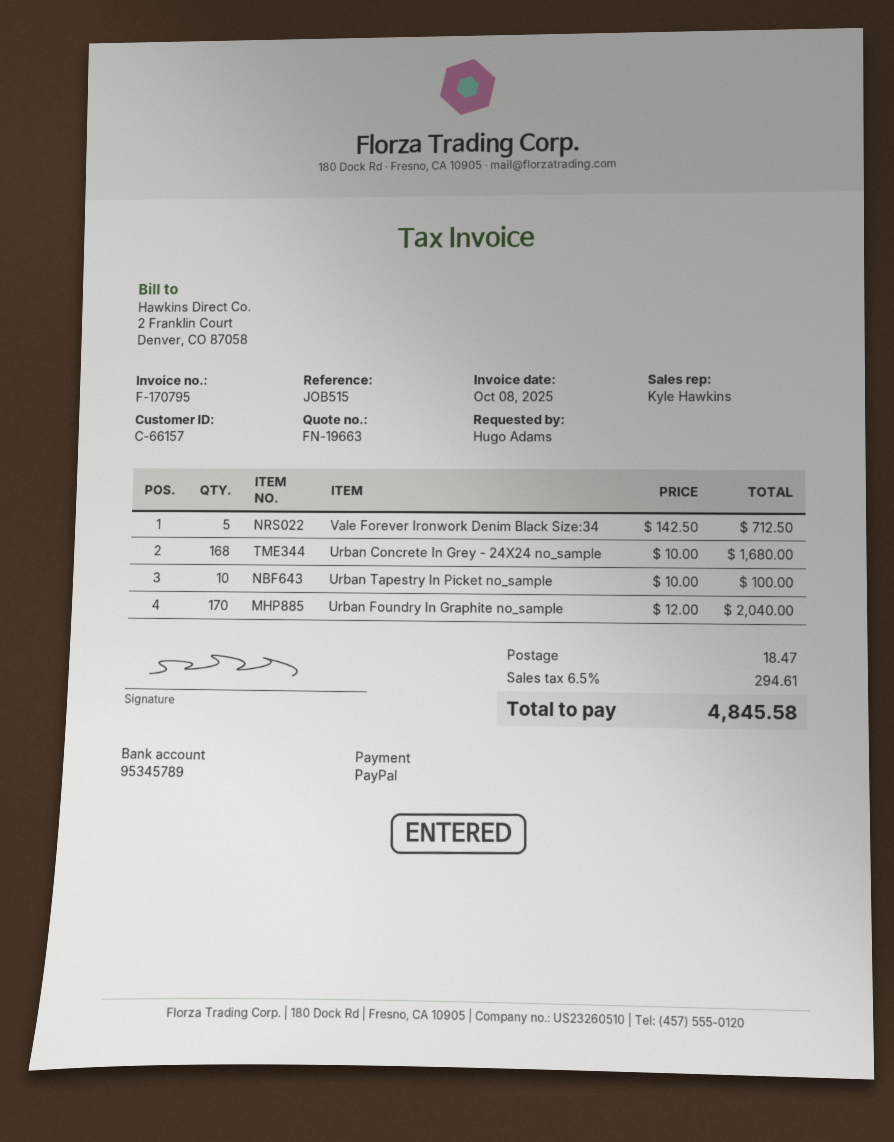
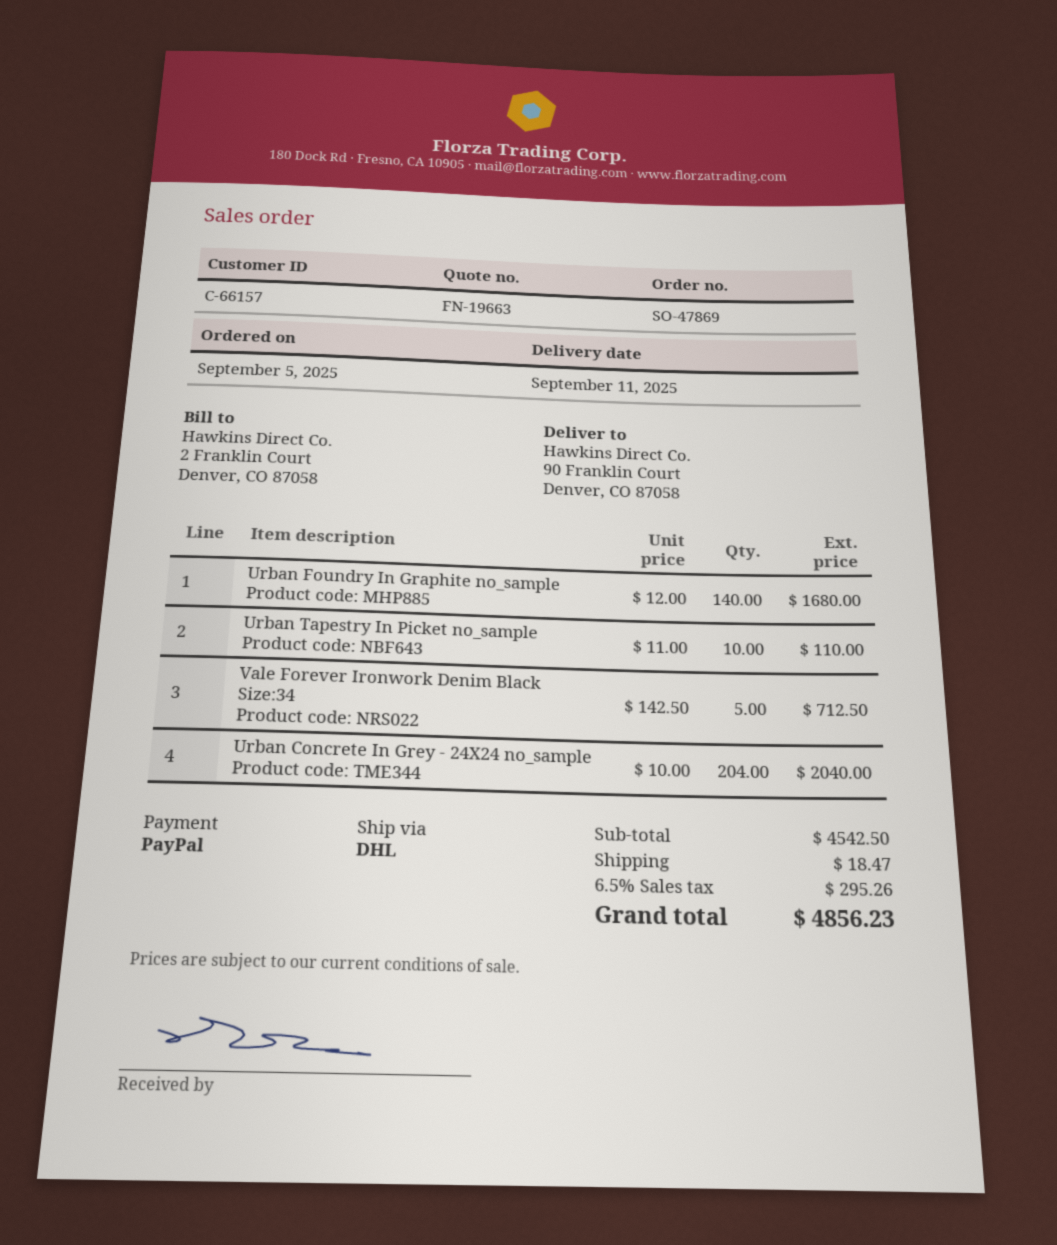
Urban Concrete In Grey - 24X24 no_sample: 168 x 10.00 = 1680.00 -> 204 x 10.00 = 2040.00
Urban Tapestry In Picket no_sample: 10 x 10.00 = 100.00 -> 10 x 11.00 = 110.00
Urban Foundry In Graphite no_sample: 170 x 12.00 = 2040.00 -> 140 x 12.00 = 1680.00
tax: 6.5% = 294.61 -> 6.5% = 295.26
total: 4845.58 -> 4856.23

